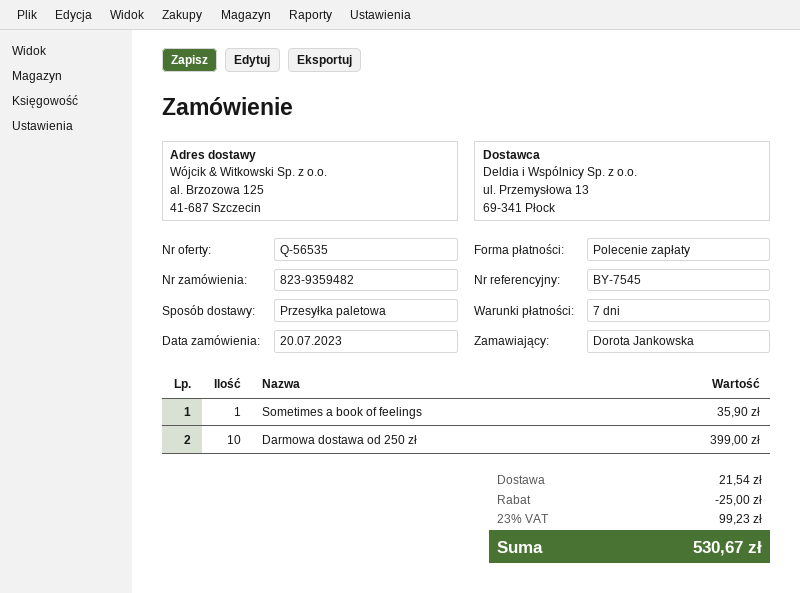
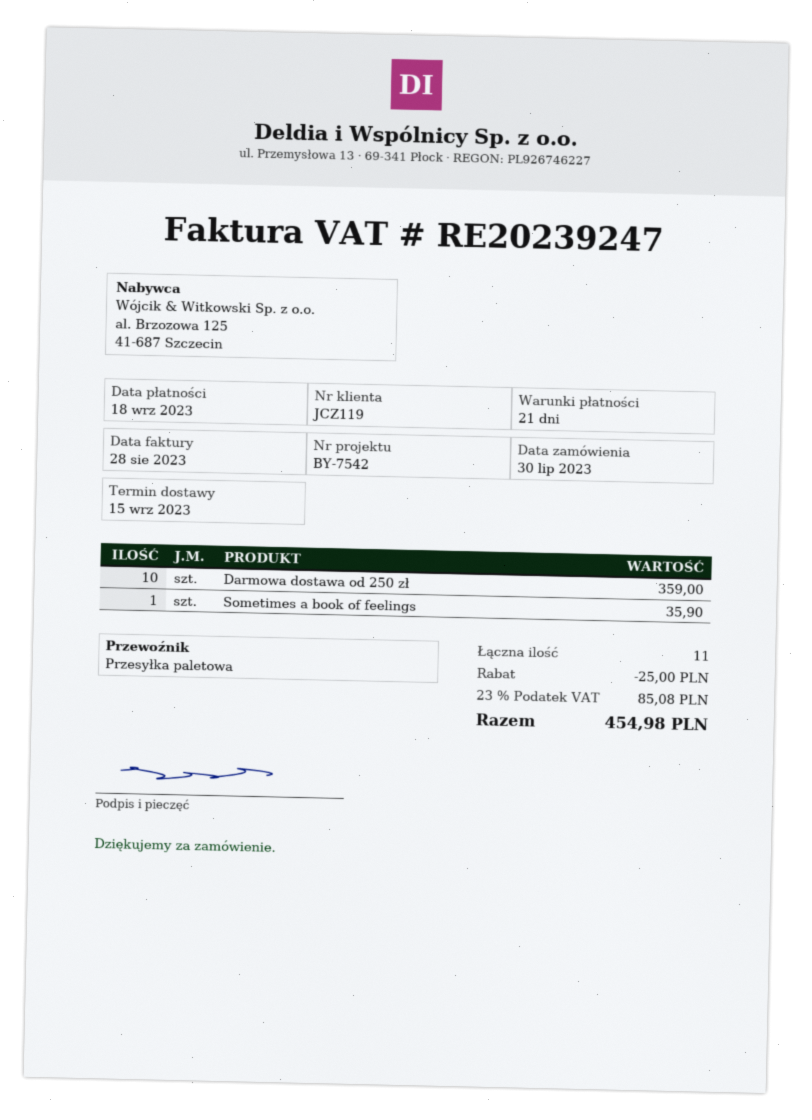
order date: 2023-07-20 -> 2023-07-30
payment terms: 7 days -> 21 days
reference: BY-7545 -> BY-7542
Darmowa dostawa od 250 zł: 10 for 399.00 -> 10 for 359.00
shipping: 21.54 -> none
tax: 23% = 99.23 -> 23% = 85.08
total: 530.67 -> 454.98

